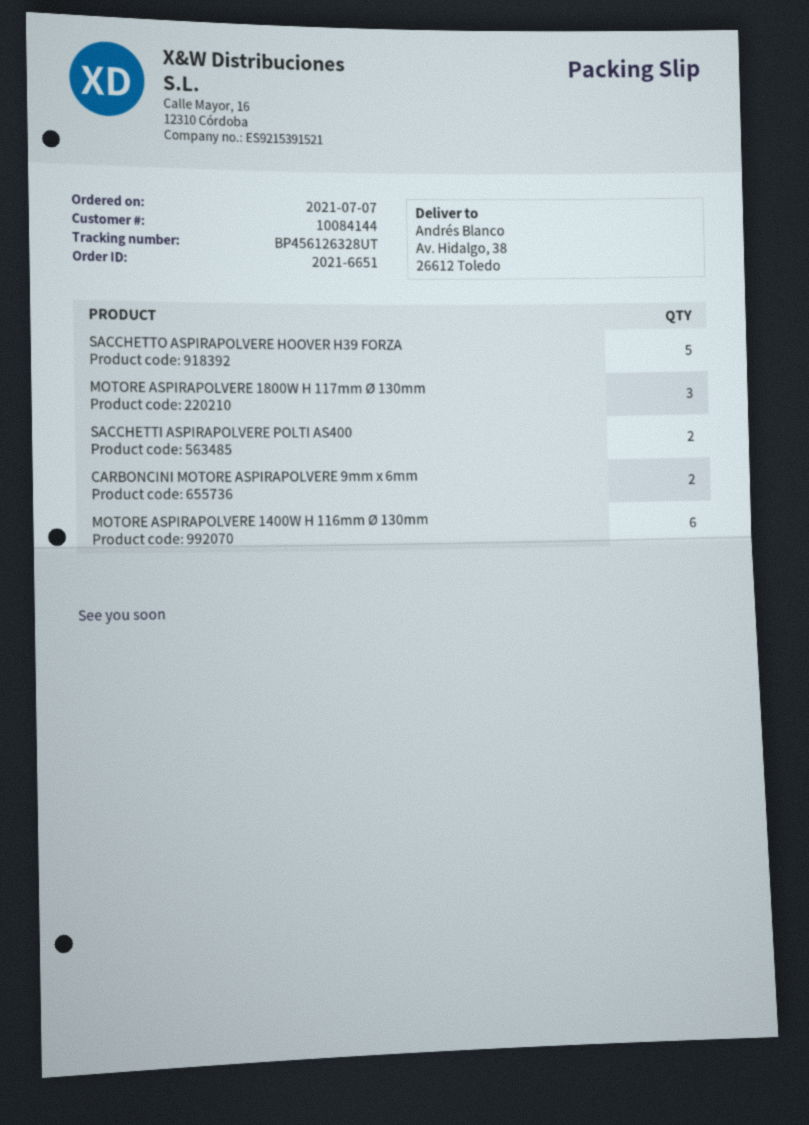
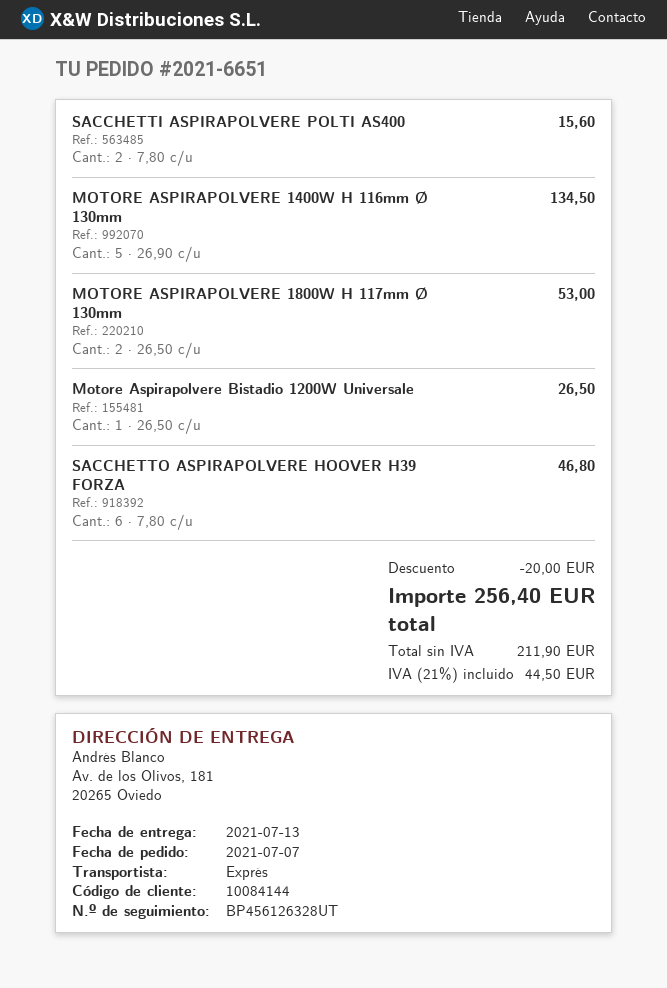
ship to: Av. Hidalgo, 38, 26612 Toledo -> Av. de los Olivos, 181, 20265 Oviedo
SACCHETTO ASPIRAPOLVERE HOOVER H39 FORZA: 5 -> 6
MOTORE ASPIRAPOLVERE 1800W H 117mm Ø 130mm: 3 -> 2
CARBONCINI MOTORE ASPIRAPOLVERE 9mm x 6mm: 2 -> none
MOTORE ASPIRAPOLVERE 1400W H 116mm Ø 130mm: 6 -> 5
Motore Aspirapolvere Bistadio 1200W Universale: none -> 1

